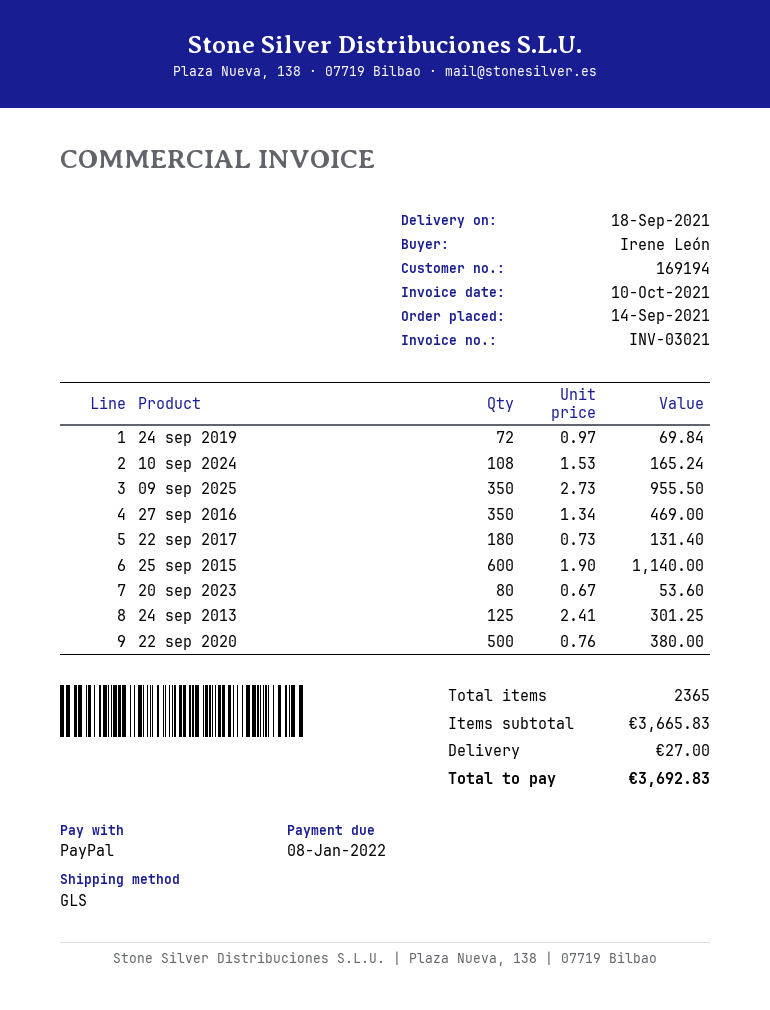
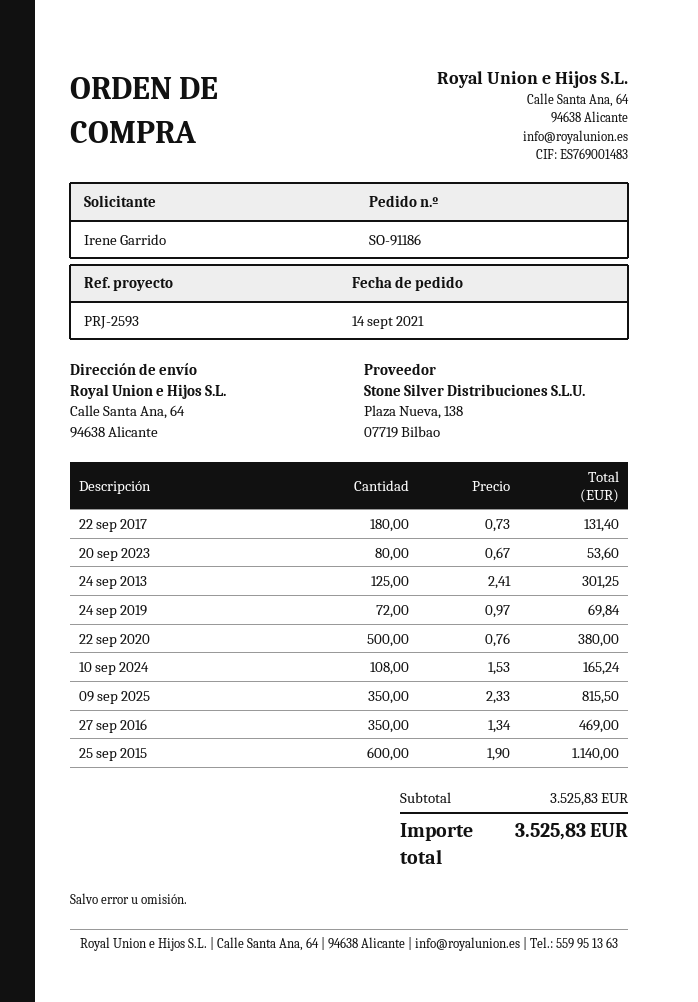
ordered by: Irene León -> Irene Garrido
09 sep 2025: 350 x 2.73 = 955.50 -> 350 x 2.33 = 815.50
subtotal: 3665.83 -> 3525.83
shipping: 27.00 -> none
total: 3692.83 -> 3525.83

